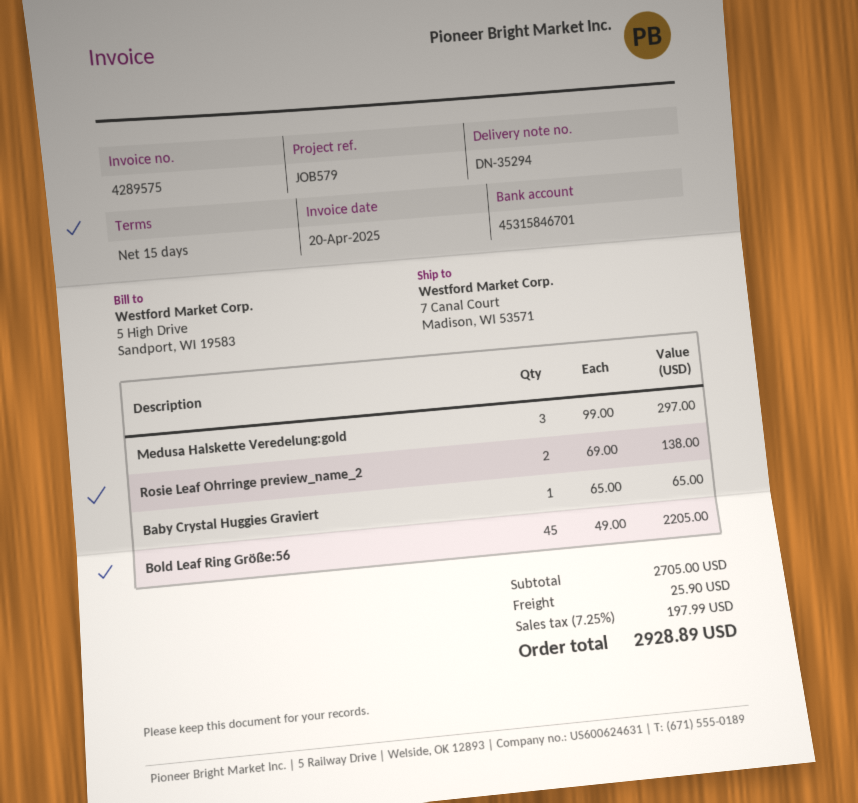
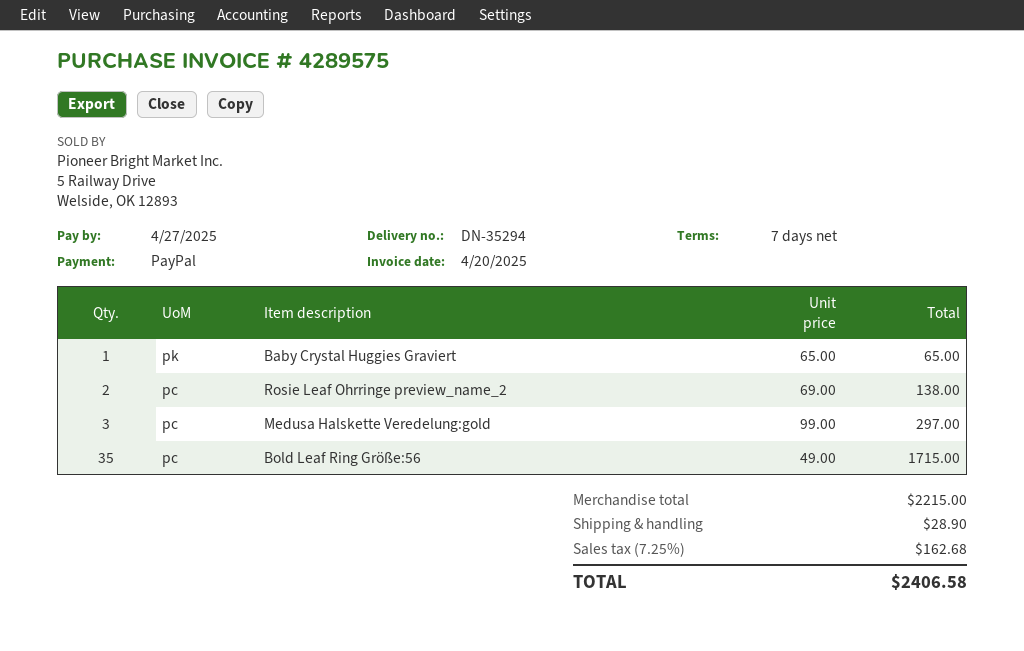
payment terms: 15 days -> 7 days
Bold Leaf Ring Größe:56: 45 x 49.00 = 2205.00 -> 35 x 49.00 = 1715.00
subtotal: 2705.00 -> 2215.00
shipping: 25.90 -> 28.90
tax: 7.25% = 197.99 -> 7.25% = 162.68
total: 2928.89 -> 2406.58

